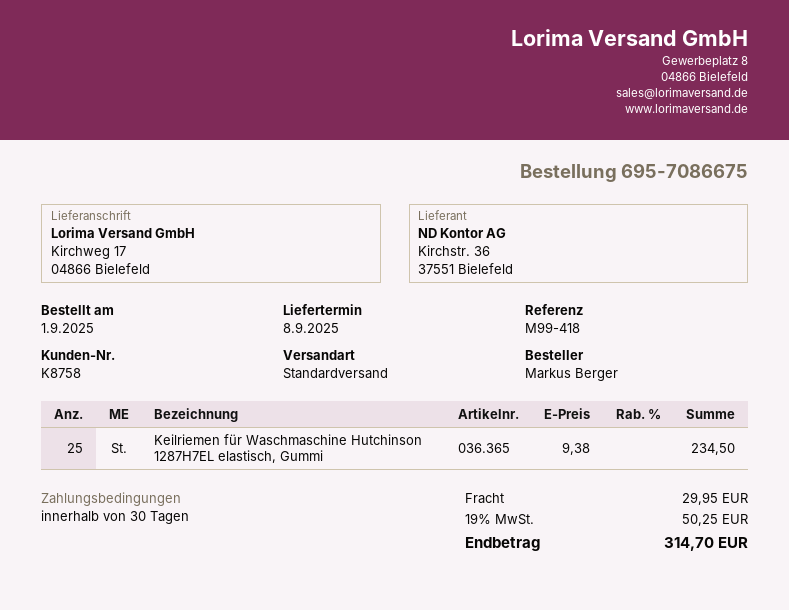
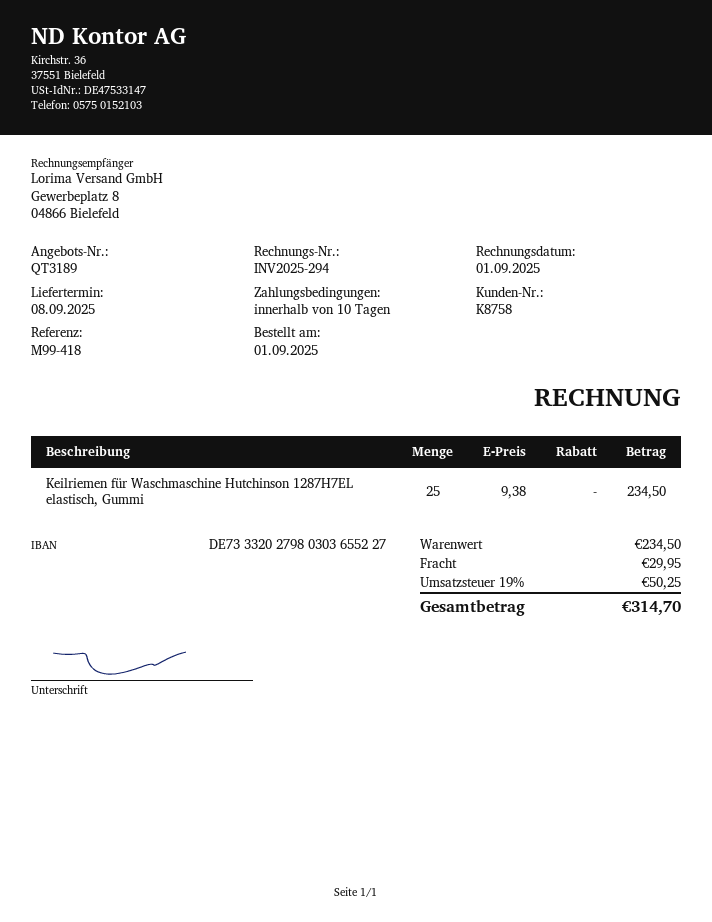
payment terms: 30 days -> 10 days

